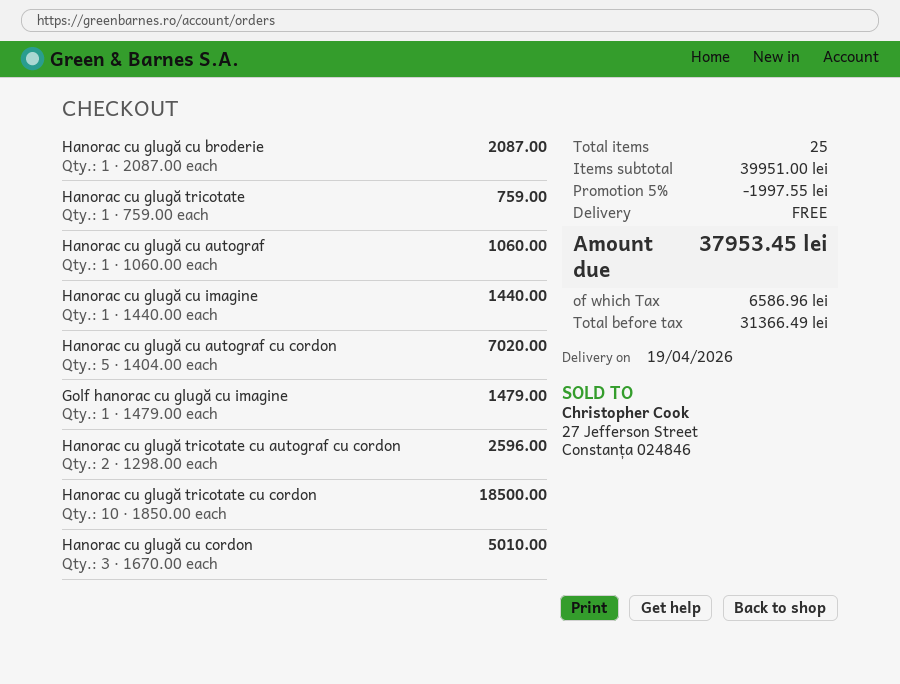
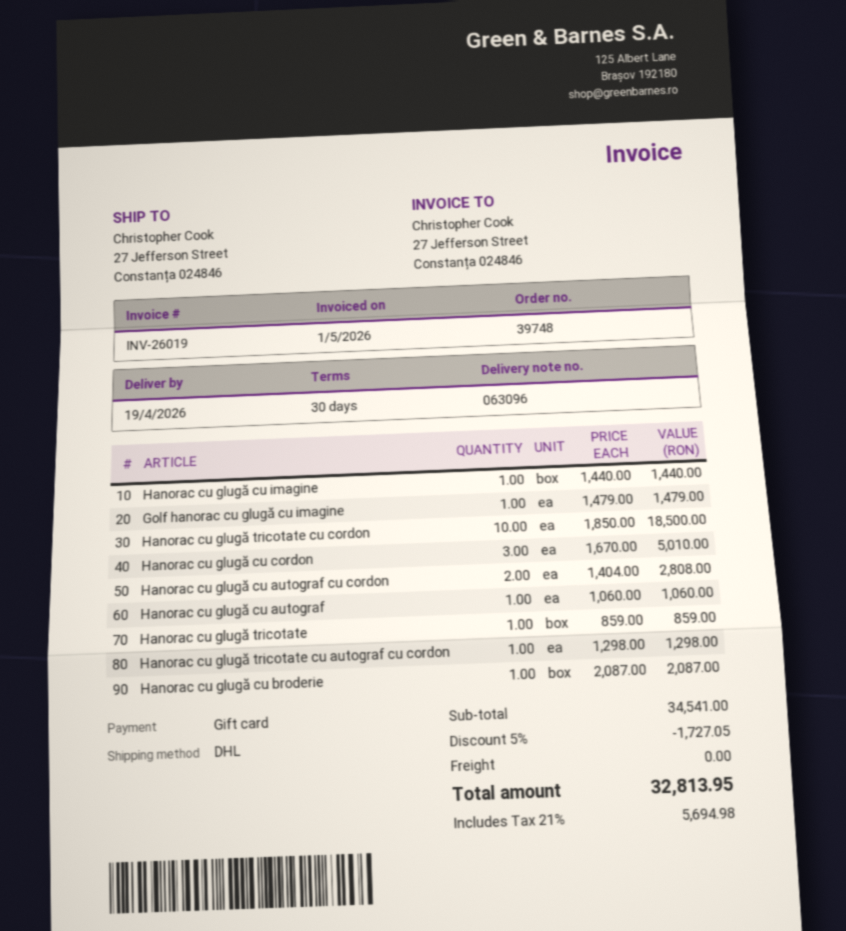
Hanorac cu glugă tricotate: 1 x 759.00 = 759.00 -> 1 x 859.00 = 859.00
Hanorac cu glugă cu autograf cu cordon: 5 x 1404.00 = 7020.00 -> 2 x 1404.00 = 2808.00
Hanorac cu glugă tricotate cu autograf cu cordon: 2 x 1298.00 = 2596.00 -> 1 x 1298.00 = 1298.00
subtotal: 39951.00 -> 34541.00
discount: 5% = 1997.55 -> 5% = 1727.05
tax: 6586.96 -> 5694.98
total: 37953.45 -> 32813.95

